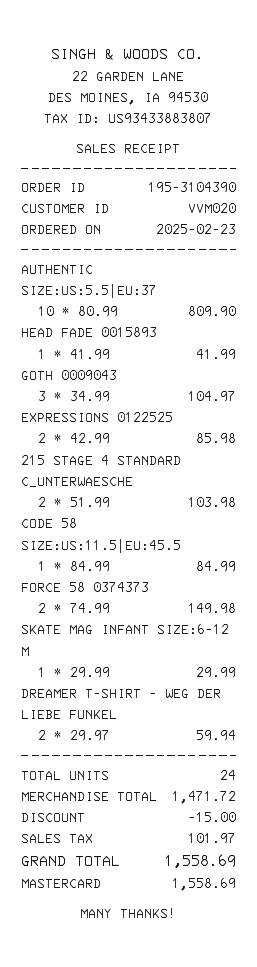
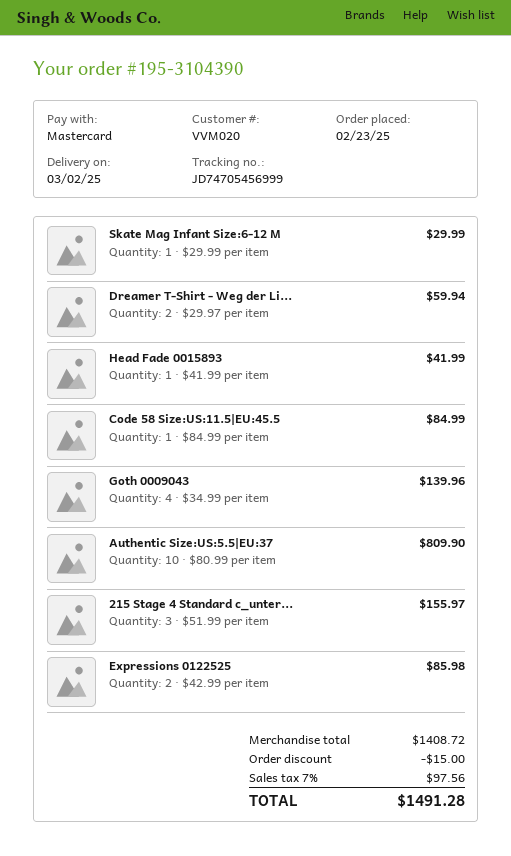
GOTH 0009043: 3 x 34.99 = 104.97 -> 4 x 34.99 = 139.96
215 STAGE 4 STANDARD C_UNTERWAESCHE: 2 x 51.99 = 103.98 -> 3 x 51.99 = 155.97
FORCE 58 0374373: 2 x 74.99 = 149.98 -> none
subtotal: 1471.72 -> 1408.72
tax: 101.97 -> 97.56
total: 1558.69 -> 1491.28

